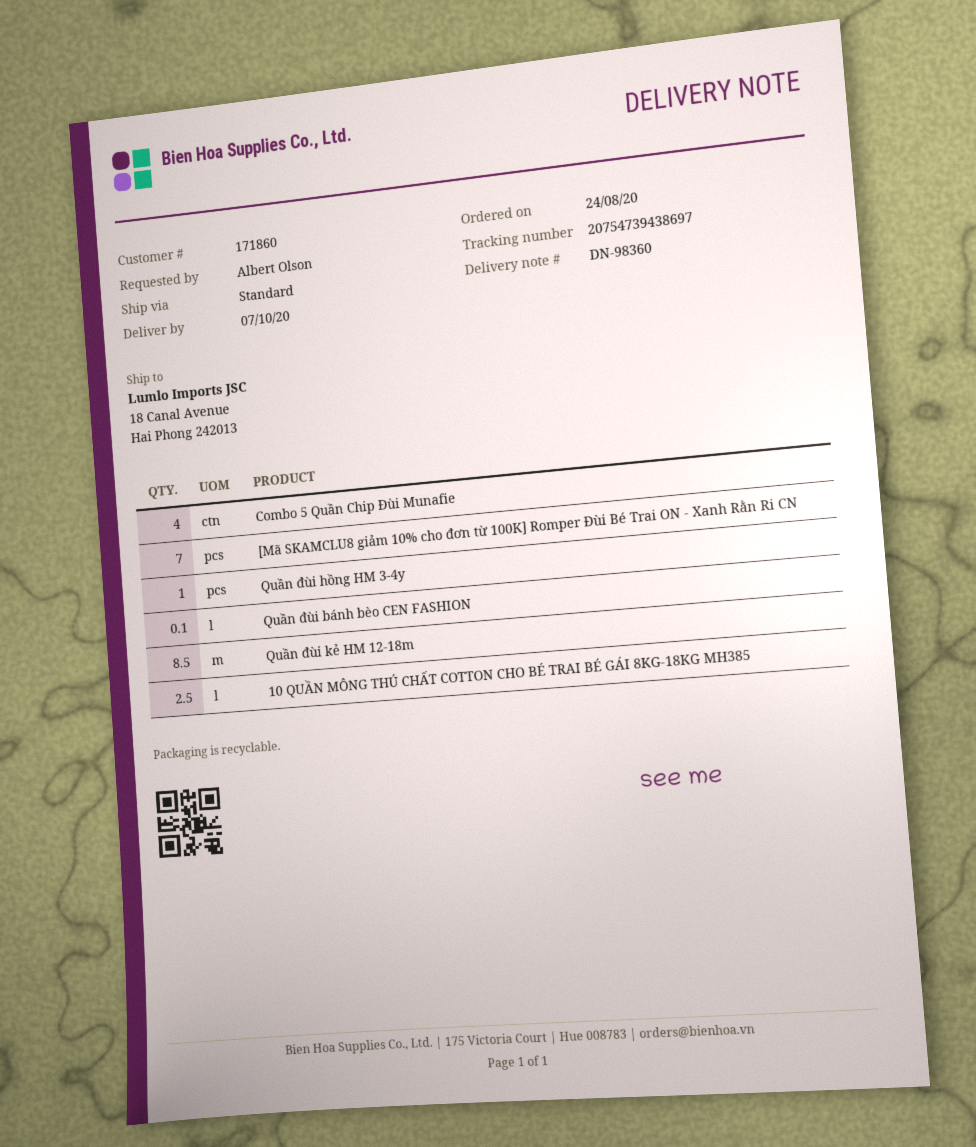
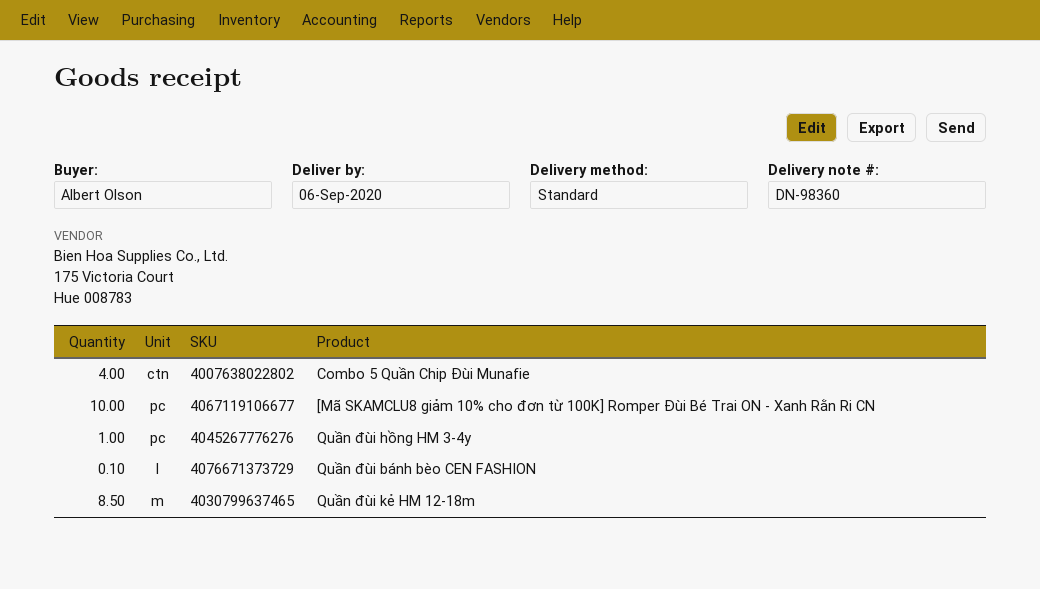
delivery date: 2020-10-07 -> 2020-09-06
[Mã SKAMCLU8 giảm 10% cho đơn từ 100K] Romper Đùi Bé Trai ON - Xanh Rằn Ri CN: 7 -> 10
10 QUẦN MÔNG THÚ CHẤT COTTON CHO BÉ TRAI BÉ GÁI 8KG-18KG MH385: 2.5 -> none

